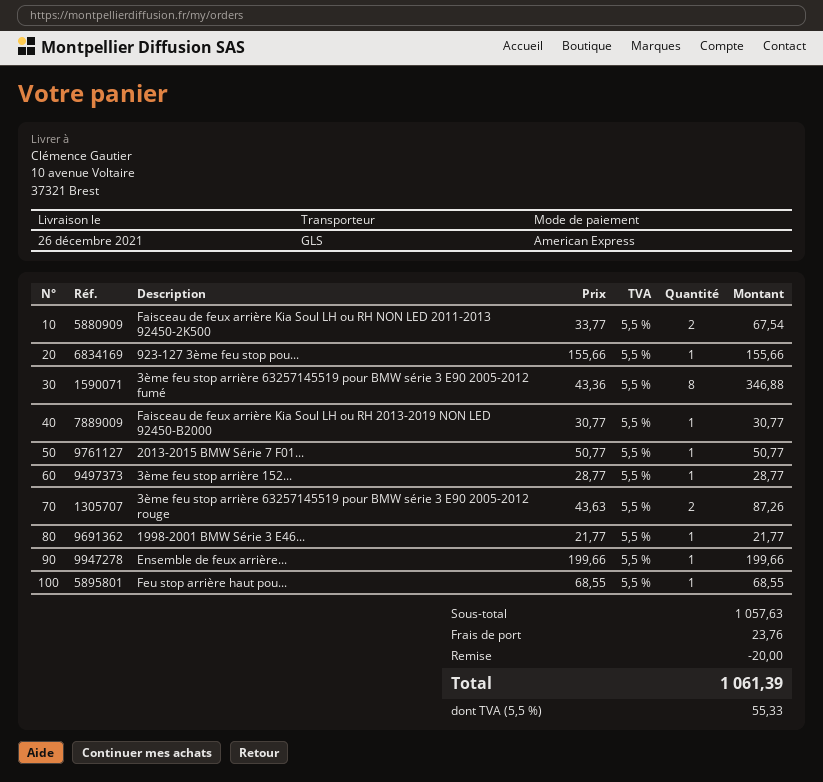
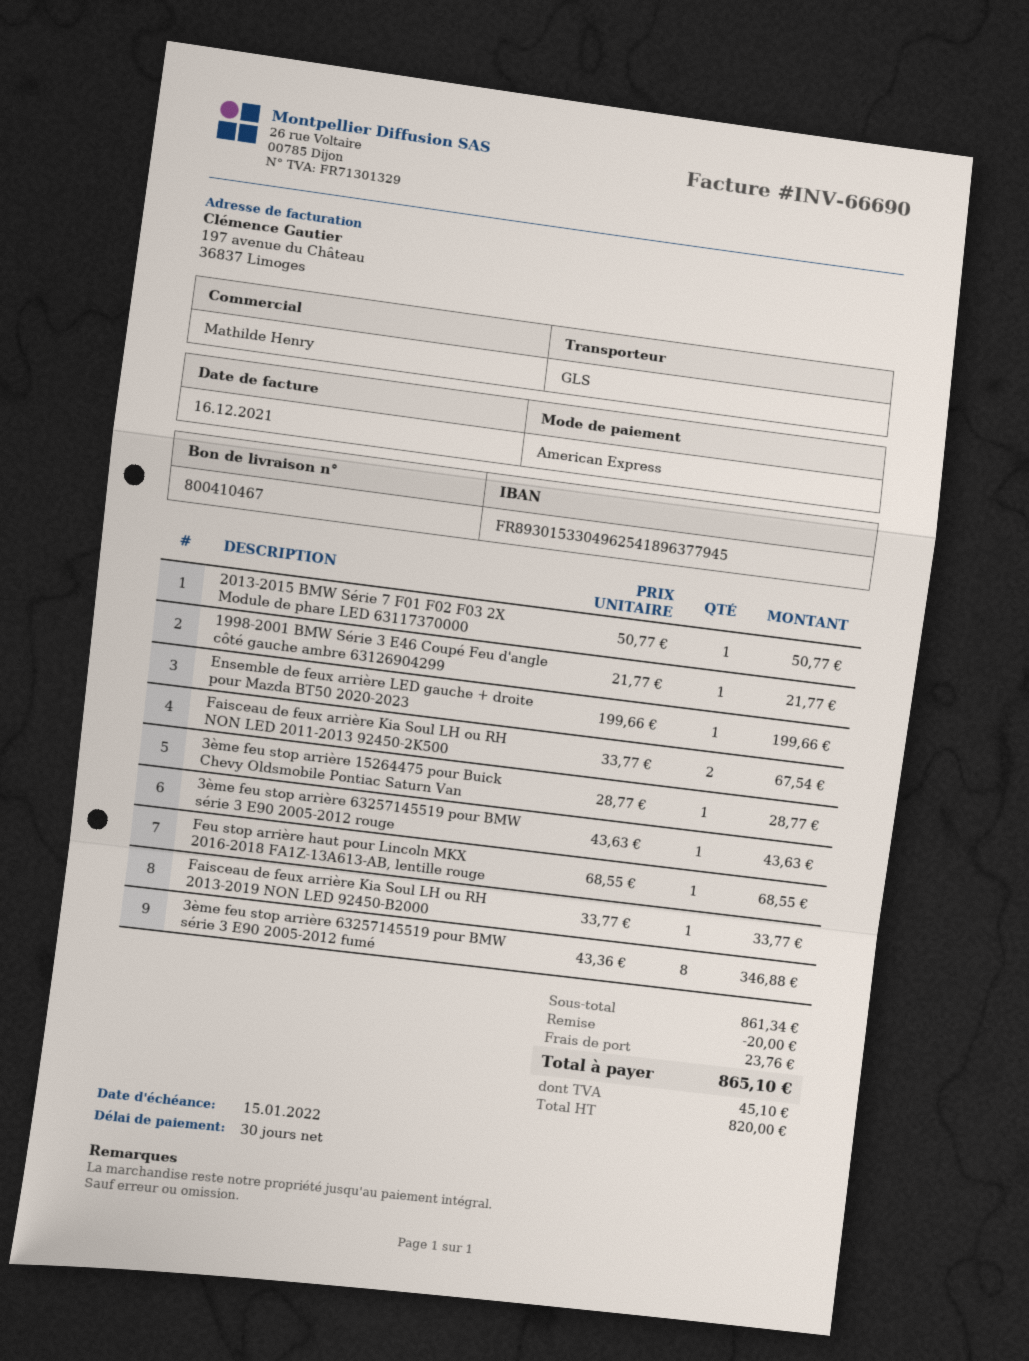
923-127 3ème feu stop pou...: 1 x 155.66 = 155.66 -> none
Faisceau de feux arrière Kia Soul LH ou RH 2013-2019 NON LED 92450-B2000: 1 x 30.77 = 30.77 -> 1 x 33.77 = 33.77
3ème feu stop arrière 63257145519 pour BMW série 3 E90 2005-2012 rouge: 2 x 43.63 = 87.26 -> 1 x 43.63 = 43.63
subtotal: 1057.63 -> 861.34
tax: 55.33 -> 45.10
total: 1061.39 -> 865.10

